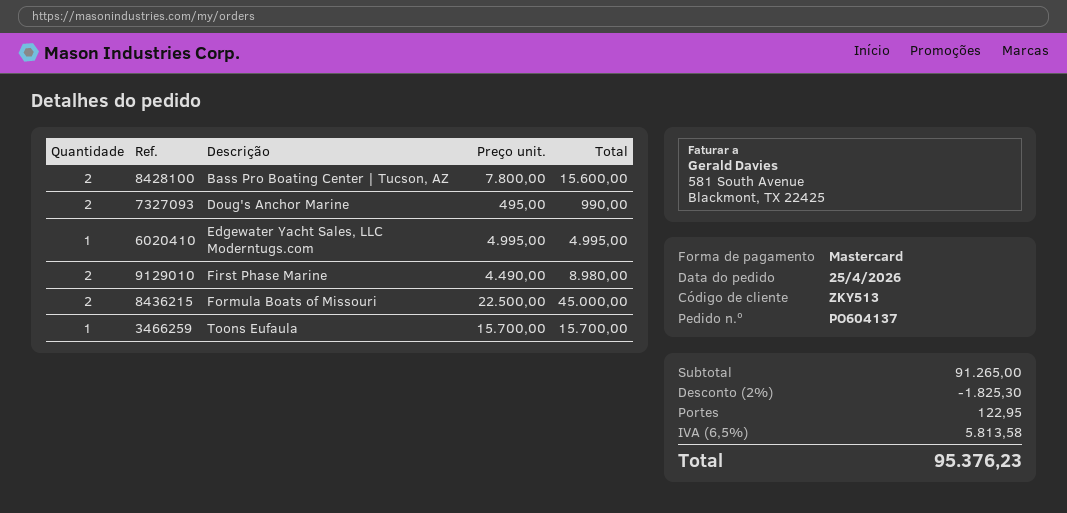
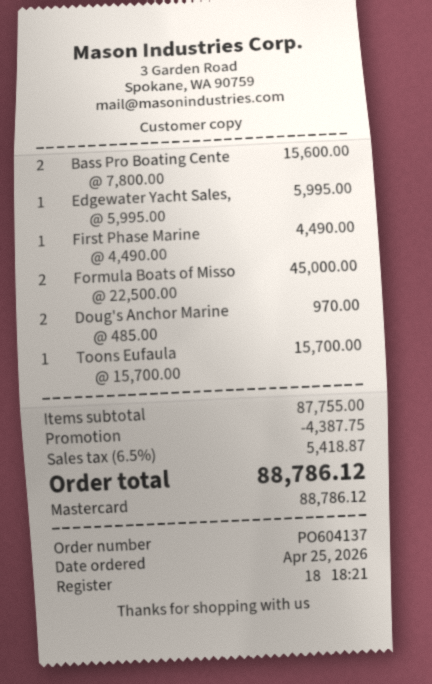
Doug's Anchor Marine: 2 x 495.00 = 990.00 -> 2 x 485.00 = 970.00
Edgewater Yacht Sales, LLC Moderntugs.com: 1 x 4995.00 = 4995.00 -> 1 x 5995.00 = 5995.00
First Phase Marine: 2 x 4490.00 = 8980.00 -> 1 x 4490.00 = 4490.00
subtotal: 91265.00 -> 87755.00
discount: 1825.30 -> 4387.75
shipping: 122.95 -> none
tax: 6.5% = 5813.58 -> 6.5% = 5418.87
total: 95376.23 -> 88786.12

